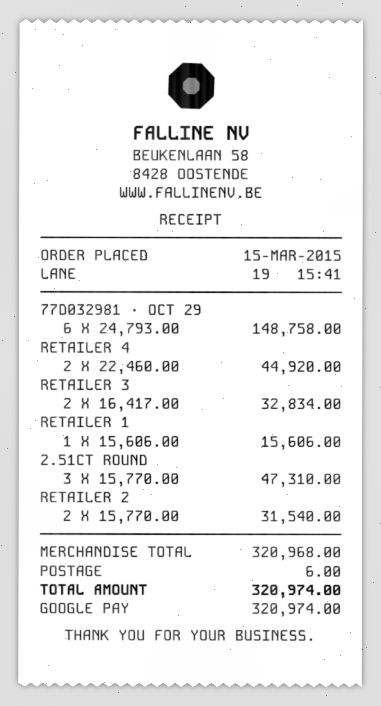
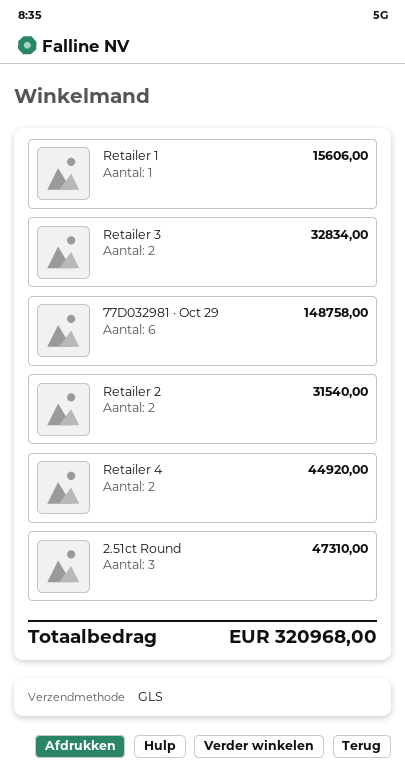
shipping: 6.00 -> none
total: 320974.00 -> 320968.00

